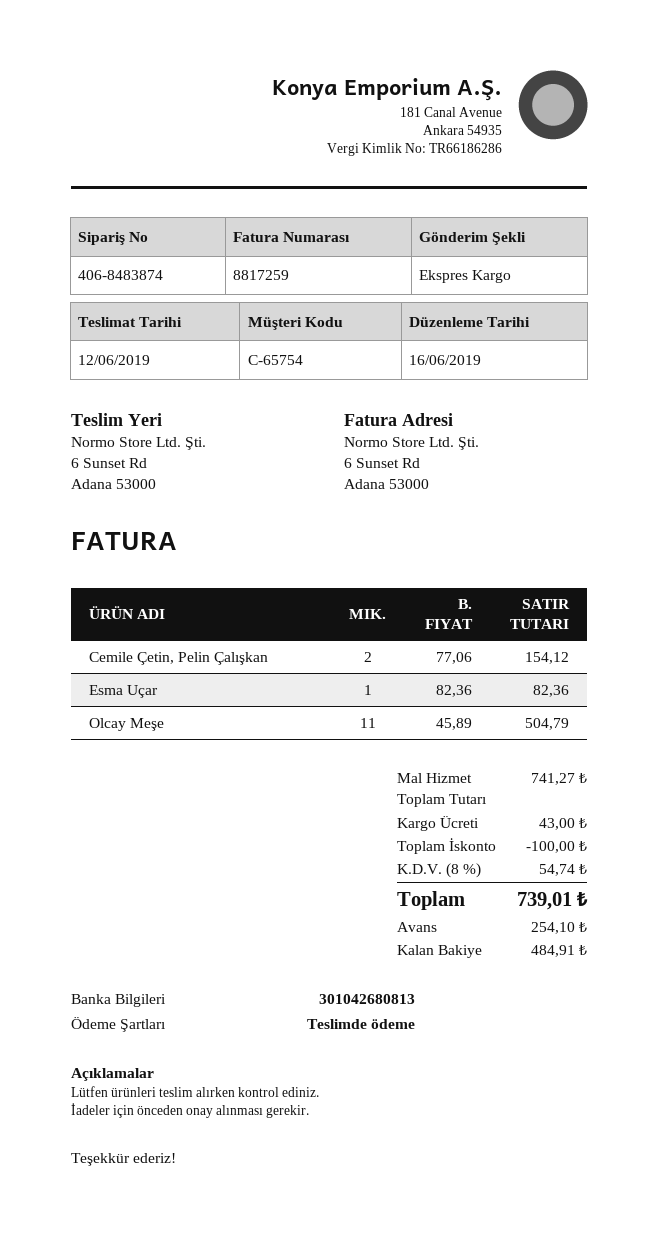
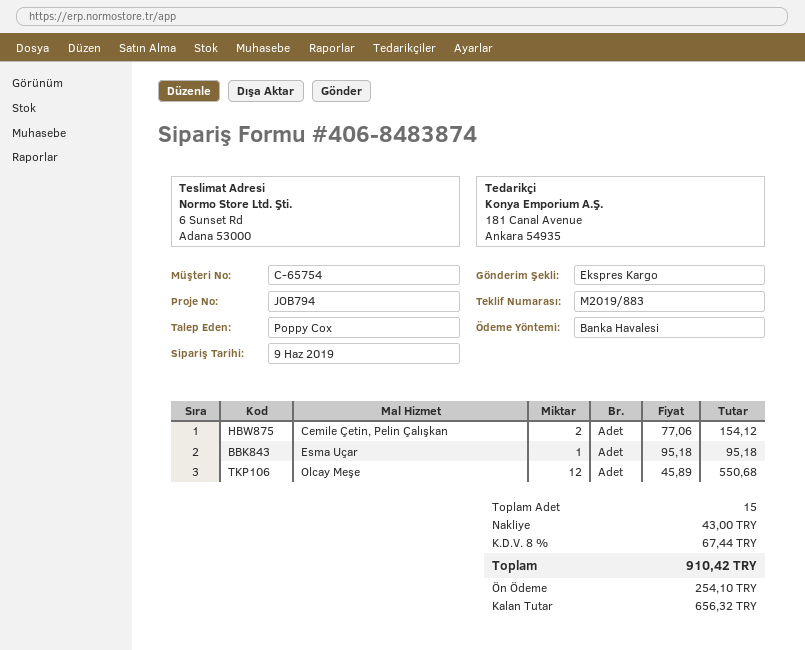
Esma Uçar: 1 x 82.36 = 82.36 -> 1 x 95.18 = 95.18
Olcay Meşe: 11 x 45.89 = 504.79 -> 12 x 45.89 = 550.68
discount: 100.00 -> none
tax: 8% = 54.74 -> 8% = 67.44
total: 739.01 -> 910.42
balance: 484.91 -> 656.32

